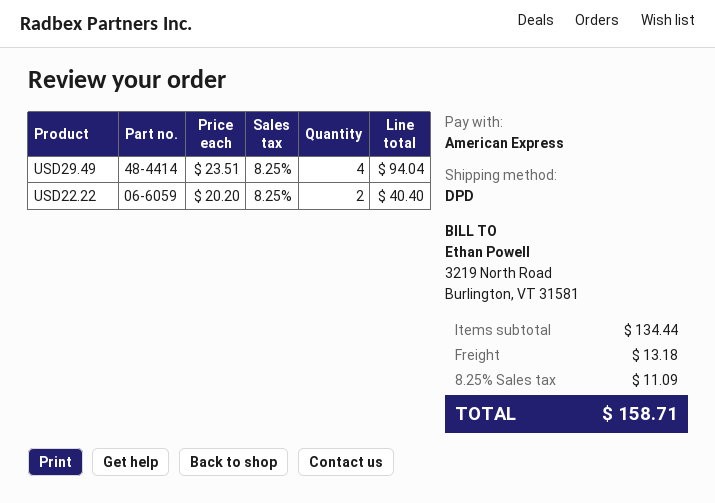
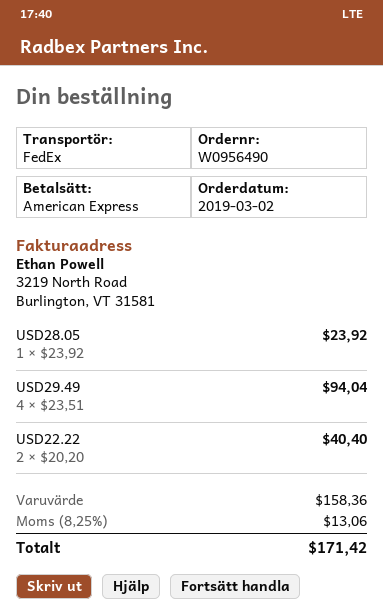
shipping method: DPD -> FedEx
USD28.05: none -> 1 x 23.92 = 23.92
subtotal: 134.44 -> 158.36
shipping: 13.18 -> none
tax: 8.25% = 11.09 -> 8.25% = 13.06
total: 158.71 -> 171.42

